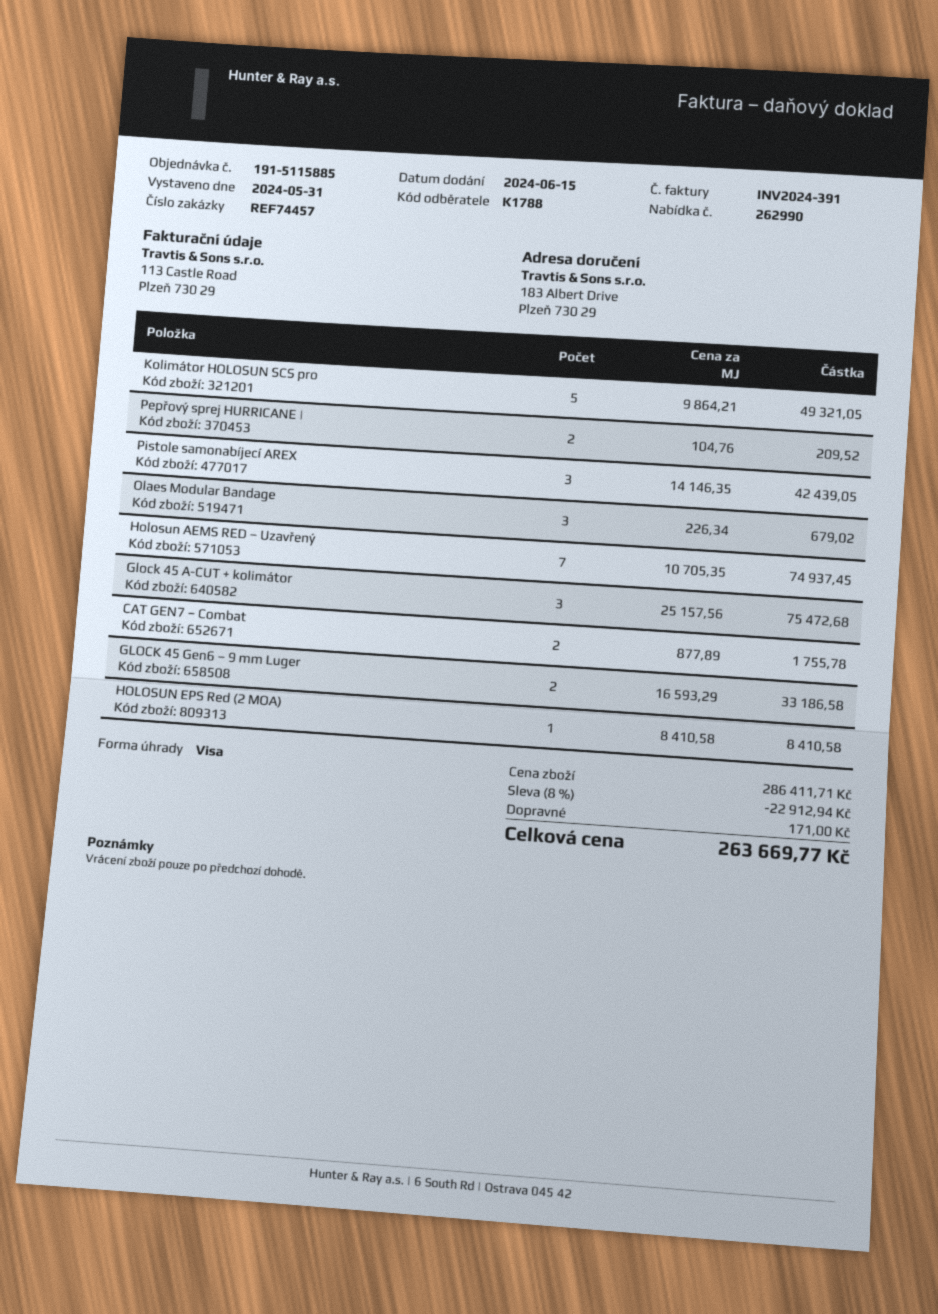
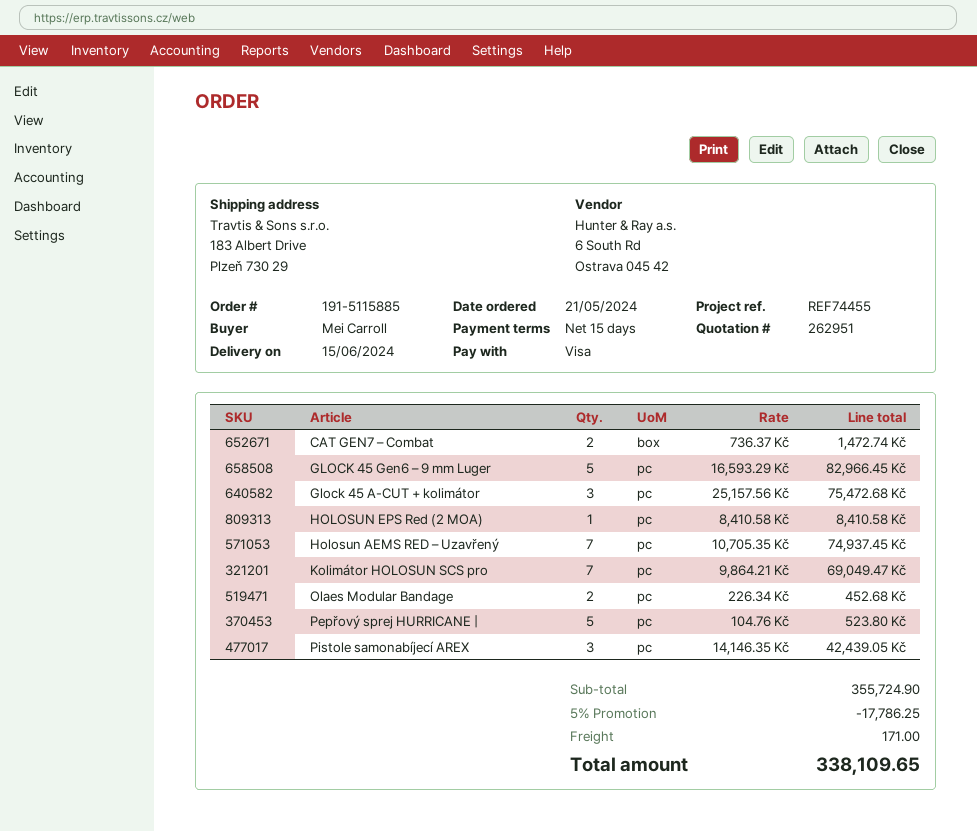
quote number: 262990 -> 262951
reference: REF74457 -> REF74455
Kolimátor HOLOSUN SCS pro: 5 x 9864.21 = 49321.05 -> 7 x 9864.21 = 69049.47
Pepřový sprej HURRICANE |: 2 x 104.76 = 209.52 -> 5 x 104.76 = 523.80
Olaes Modular Bandage: 3 x 226.34 = 679.02 -> 2 x 226.34 = 452.68
CAT GEN7 – Combat: 2 x 877.89 = 1755.78 -> 2 x 736.37 = 1472.74
GLOCK 45 Gen6 – 9 mm Luger: 2 x 16593.29 = 33186.58 -> 5 x 16593.29 = 82966.45
subtotal: 286411.71 -> 355724.90
discount: 8% = 22912.94 -> 5% = 17786.25
total: 263669.77 -> 338109.65

